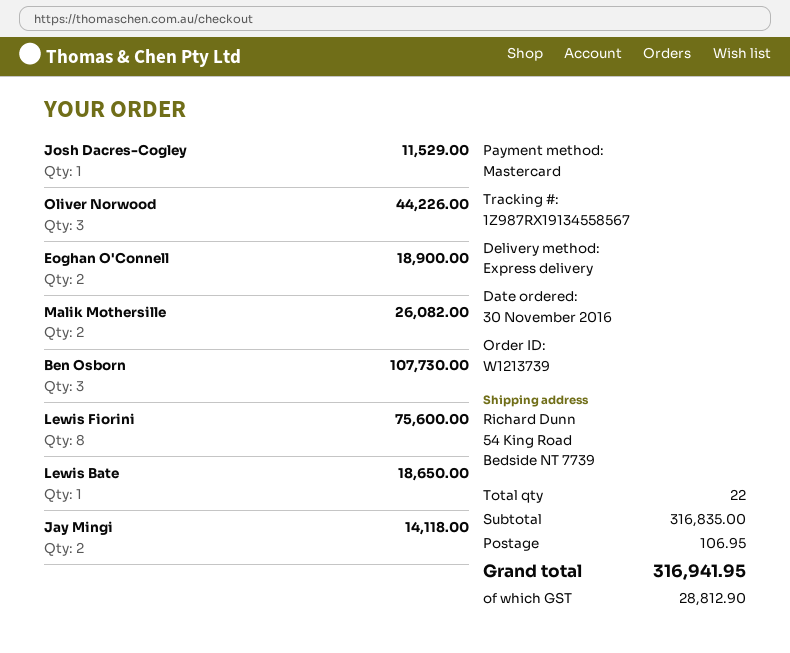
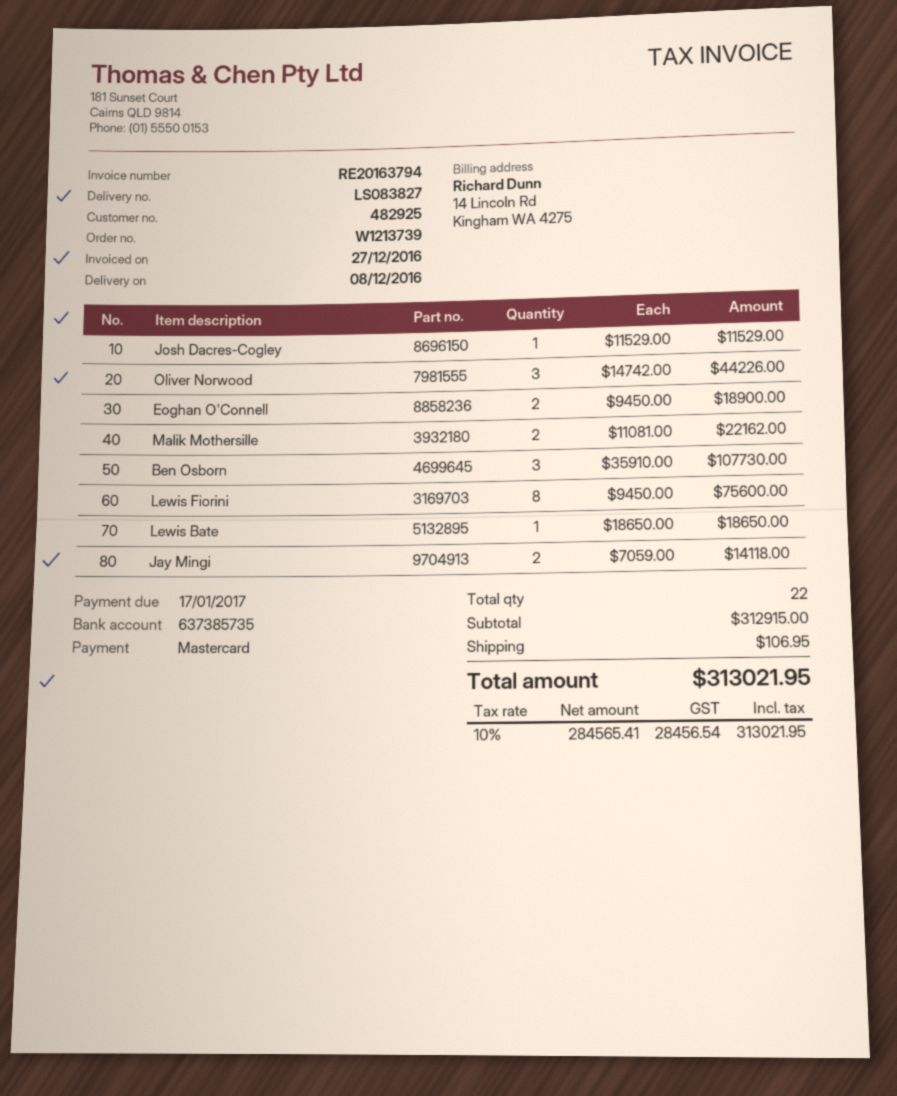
Malik Mothersille: 2 for 26082.00 -> 2 for 22162.00
subtotal: 316835.00 -> 312915.00
tax: 28812.90 -> 28456.54
total: 316941.95 -> 313021.95

